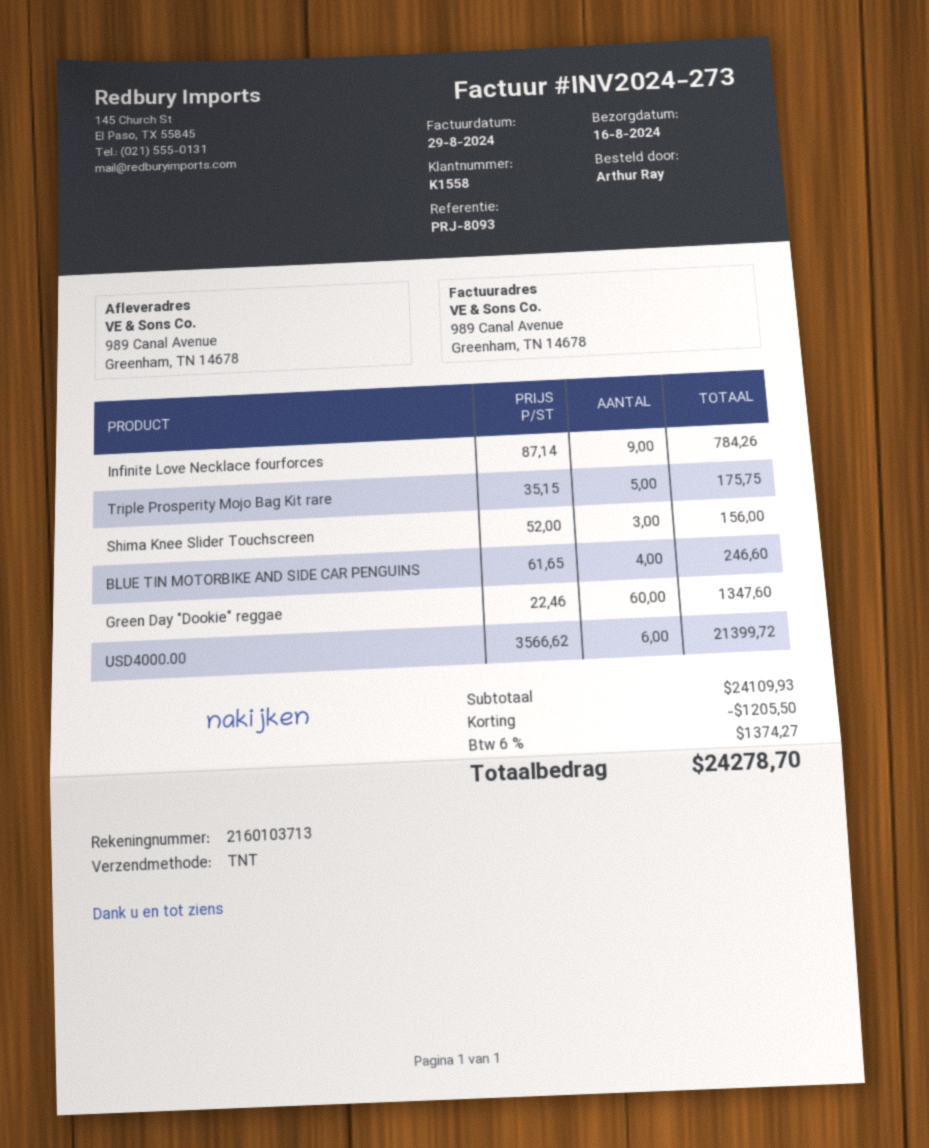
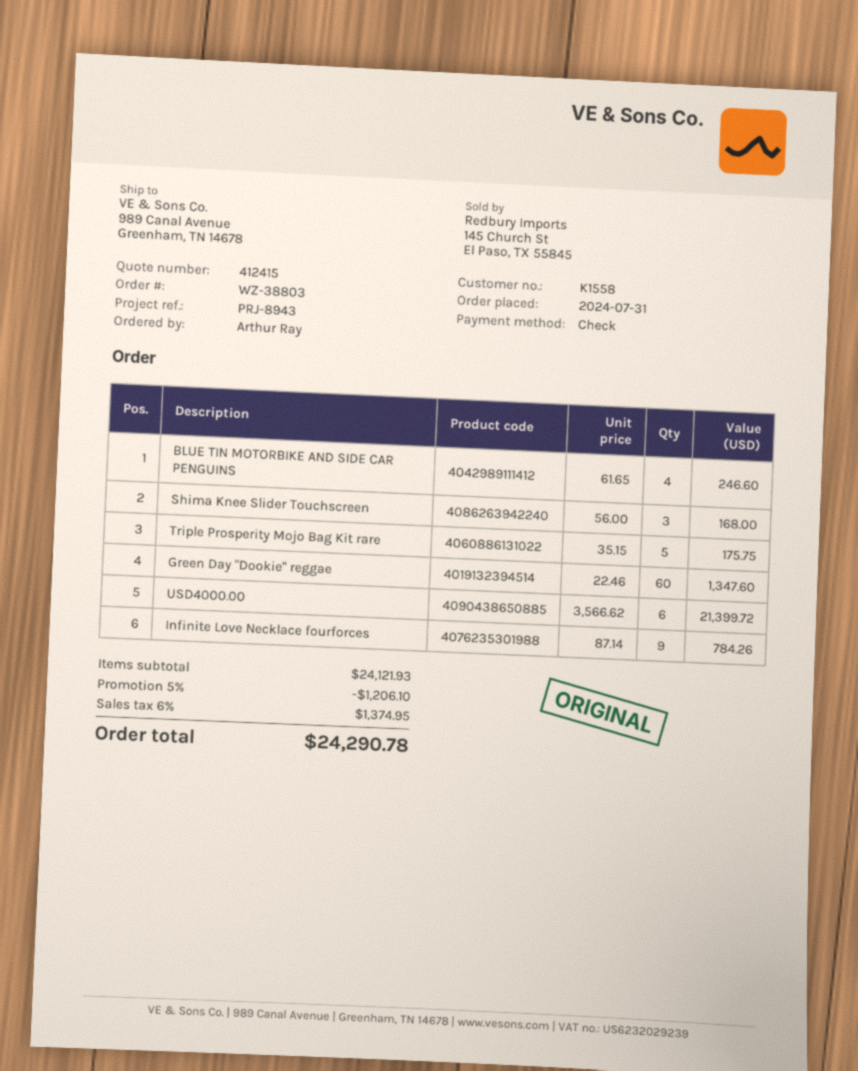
reference: PRJ-8093 -> PRJ-8943
Shima Knee Slider Touchscreen: 3 x 52.00 = 156.00 -> 3 x 56.00 = 168.00
subtotal: 24109.93 -> 24121.93
discount: 1205.50 -> 1206.10
tax: 6% = 1374.27 -> 6% = 1374.95
total: 24278.70 -> 24290.78

